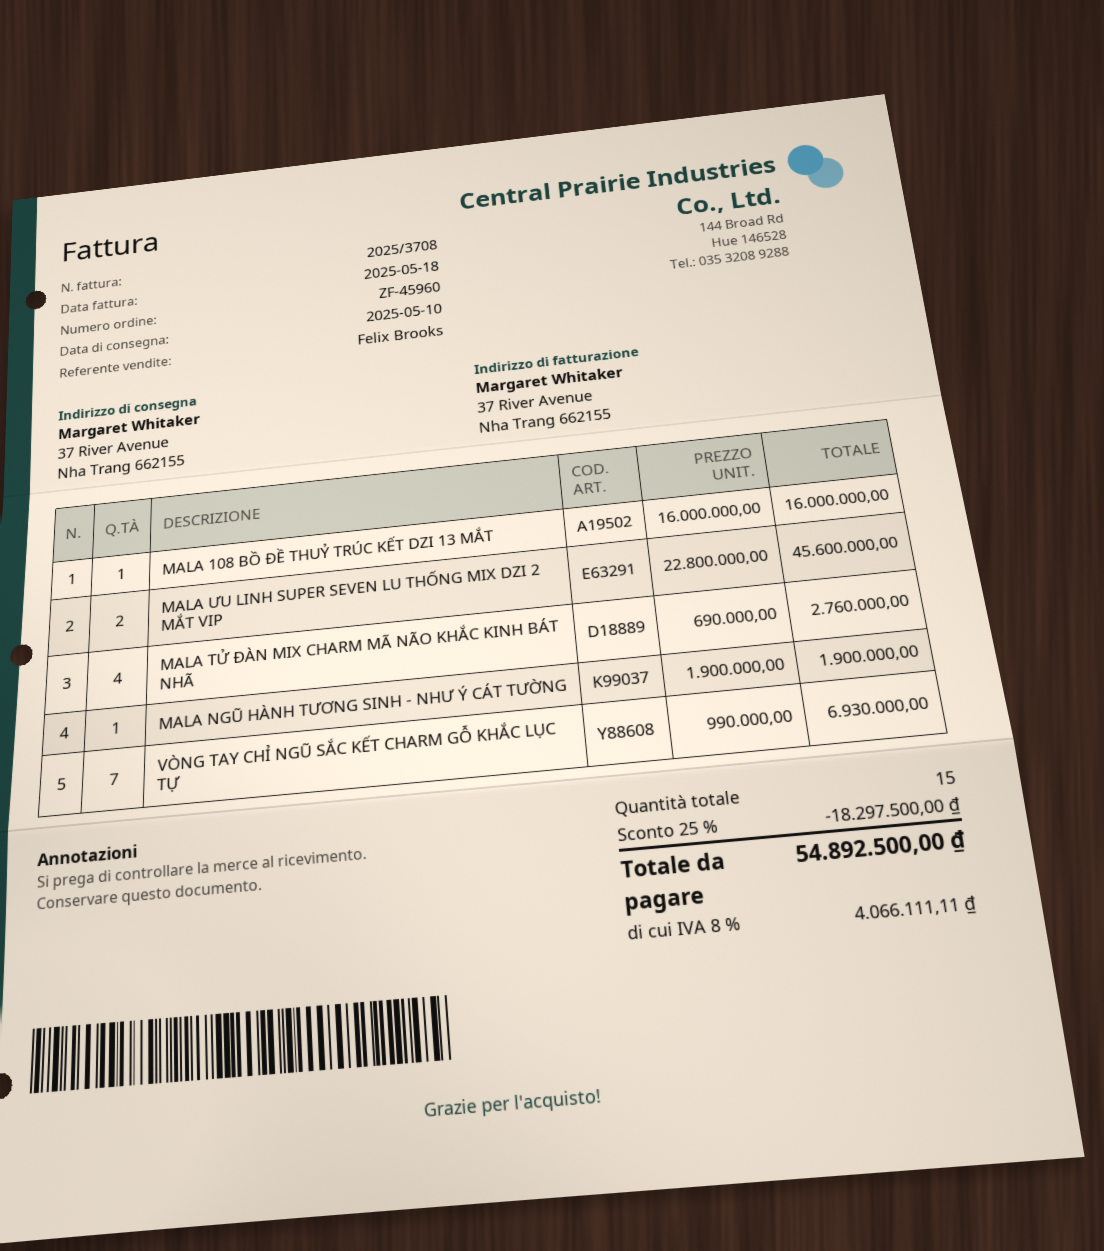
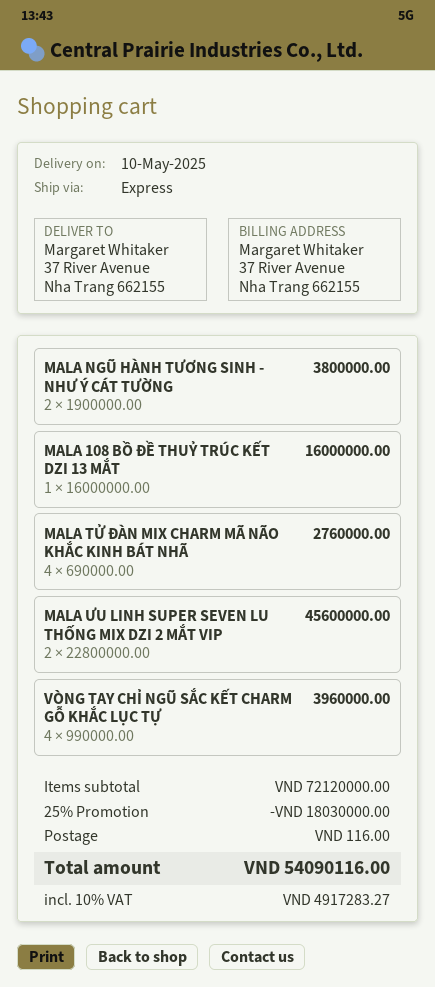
MALA NGŨ HÀNH TƯƠNG SINH - NHƯ Ý CÁT TƯỜNG: 1 x 1900000.00 = 1900000.00 -> 2 x 1900000.00 = 3800000.00
VÒNG TAY CHỈ NGŨ SẮC KẾT CHARM GỖ KHẮC LỤC TỰ: 7 x 990000.00 = 6930000.00 -> 4 x 990000.00 = 3960000.00
discount: 25% = 18297500.00 -> 25% = 18030000.00
shipping: none -> 116.00
tax: 8% = 4066111.11 -> 10% = 4917283.27
total: 54892500.00 -> 54090116.00

